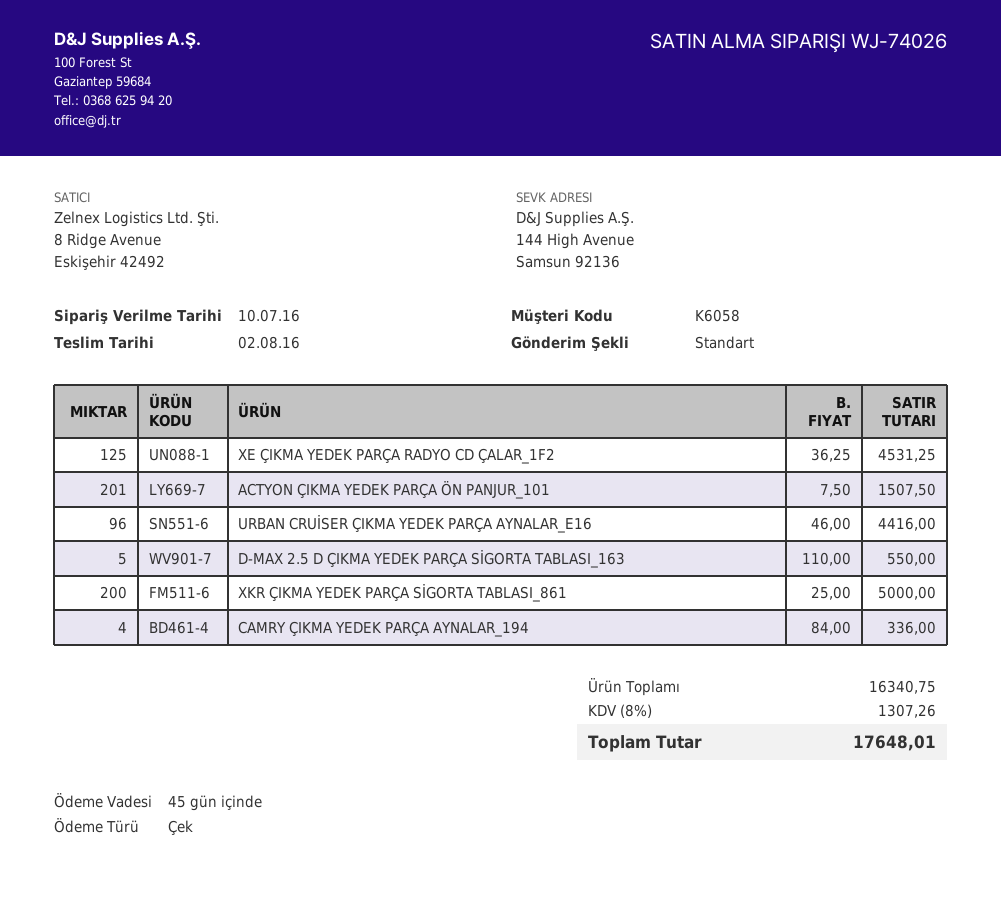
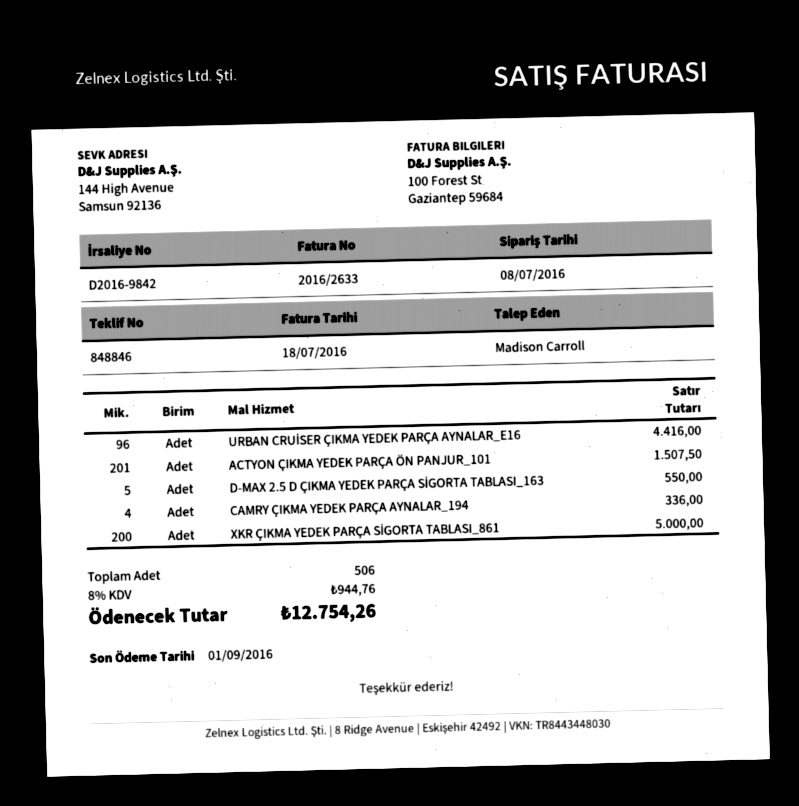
order date: 2016-07-10 -> 2016-07-08
XE ÇIKMA YEDEK PARÇA RADYO CD ÇALAR_1F2: 125 for 4531.25 -> none
tax: 8% = 1307.26 -> 8% = 944.76
total: 17648.01 -> 12754.26

